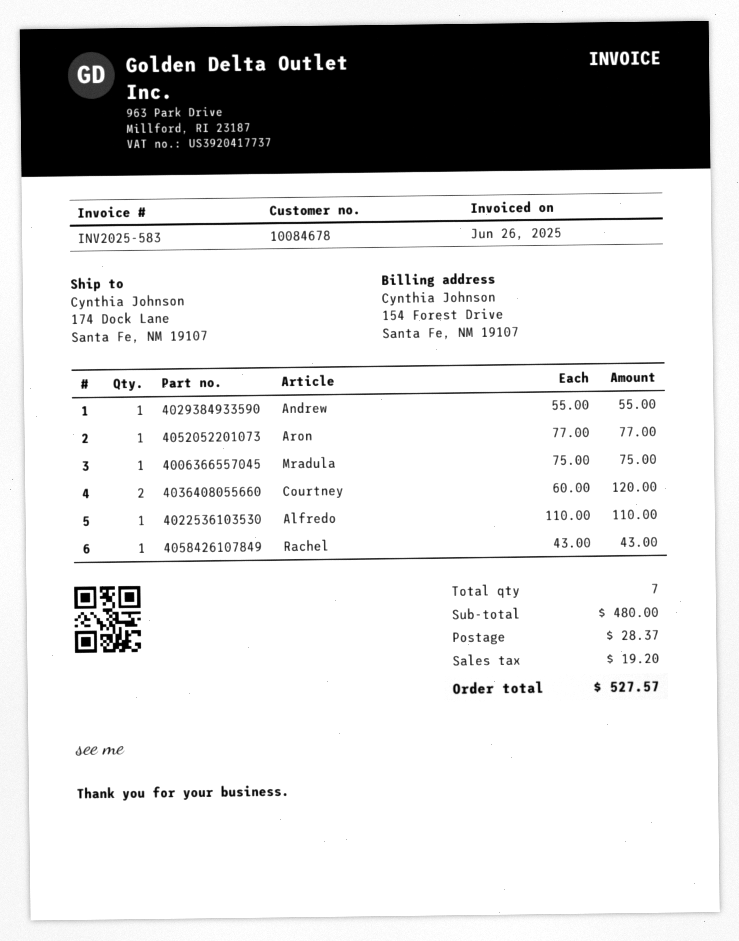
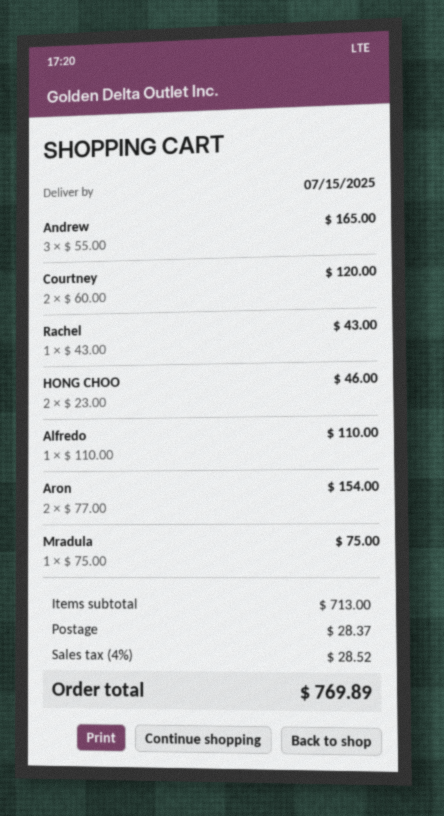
Andrew: 1 x 55.00 = 55.00 -> 3 x 55.00 = 165.00
Aron: 1 x 77.00 = 77.00 -> 2 x 77.00 = 154.00
HONG CHOO: none -> 2 x 23.00 = 46.00
subtotal: 480.00 -> 713.00
tax: 19.20 -> 28.52
total: 527.57 -> 769.89

